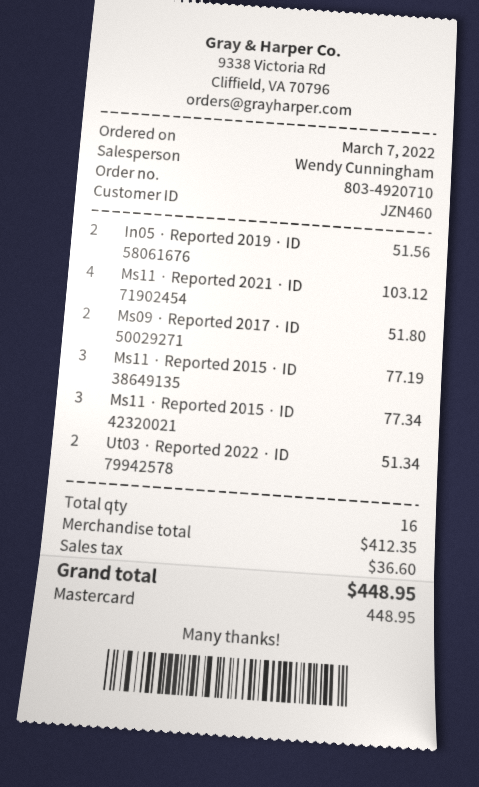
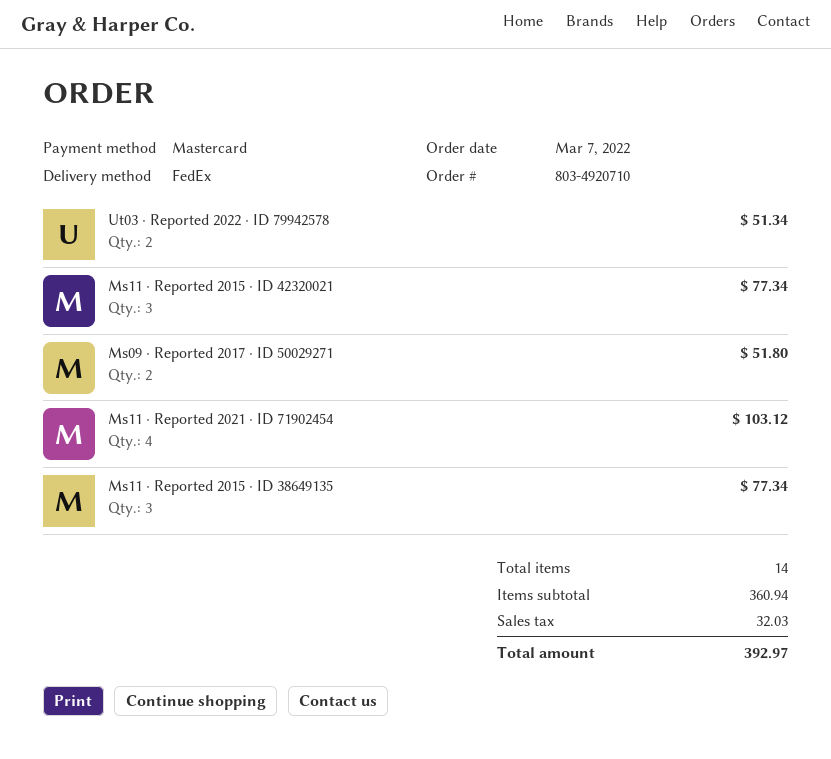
In05 · Reported 2019 · ID 58061676: 2 for 51.56 -> none
Ms11 · Reported 2015 · ID 38649135: 3 for 77.19 -> 3 for 77.34
total quantity: 16 -> 14
subtotal: 412.35 -> 360.94
tax: 36.60 -> 32.03
total: 448.95 -> 392.97

